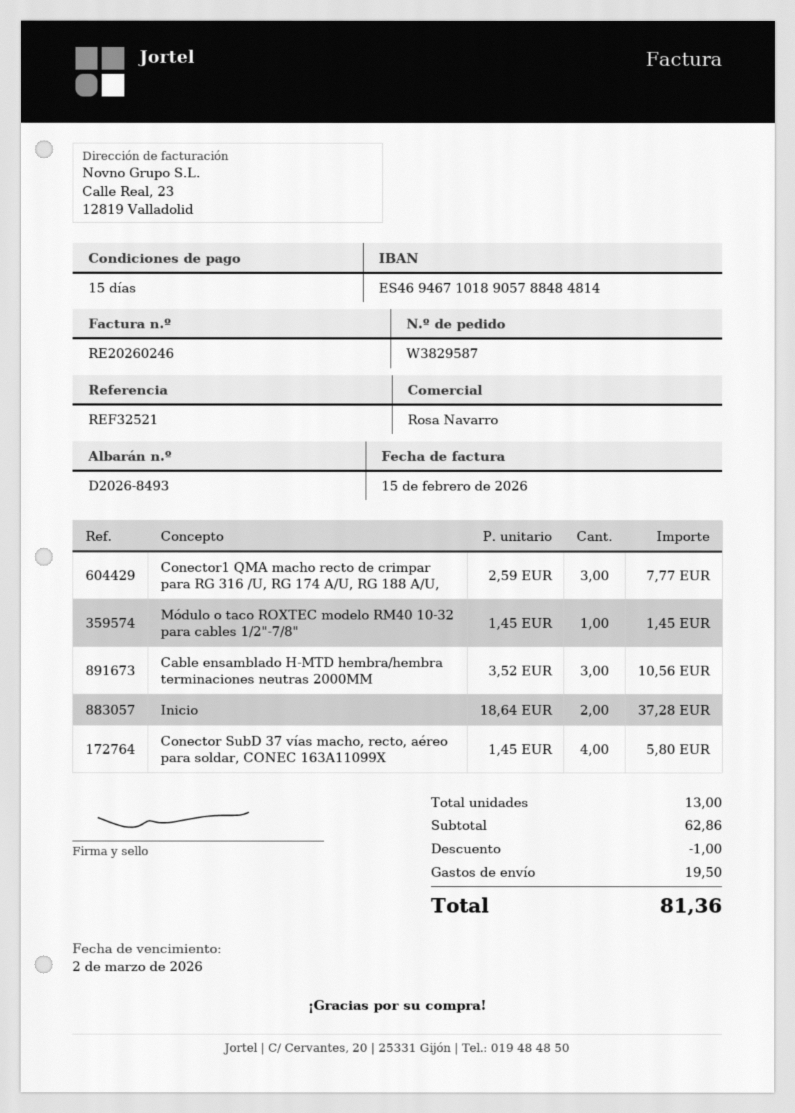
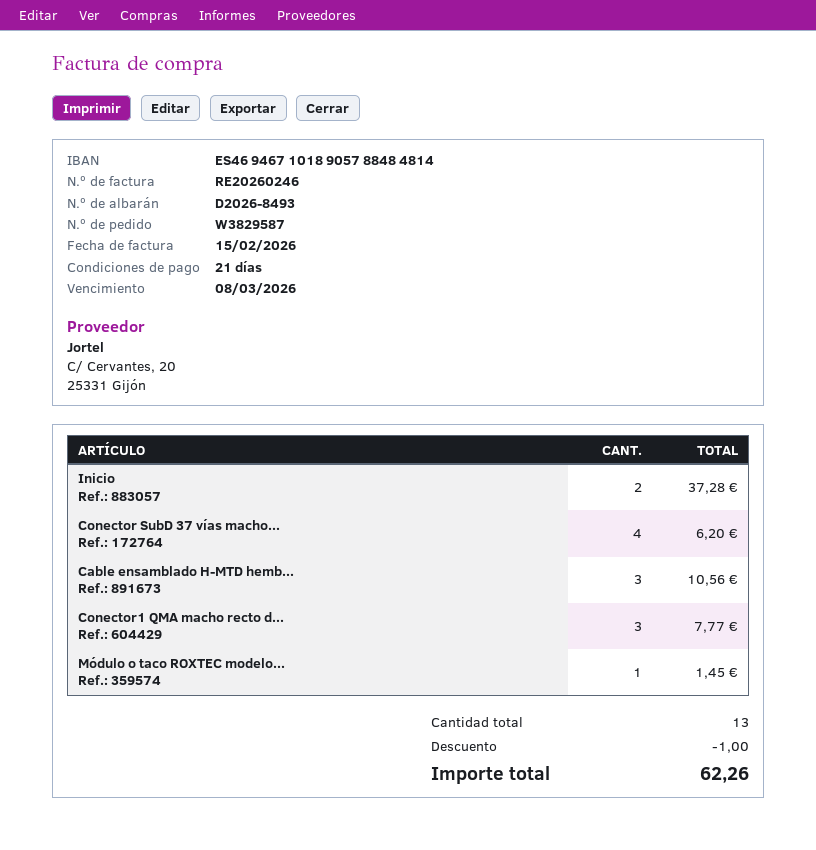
payment terms: 15 days -> 21 days
due date: 2026-03-02 -> 2026-03-08
Conector SubD 37 vías macho, recto, aéreo para soldar, CONEC 163A11099X: 4 for 5.80 -> 4 for 6.20
shipping: 19.50 -> none
total: 81.36 -> 62.26

